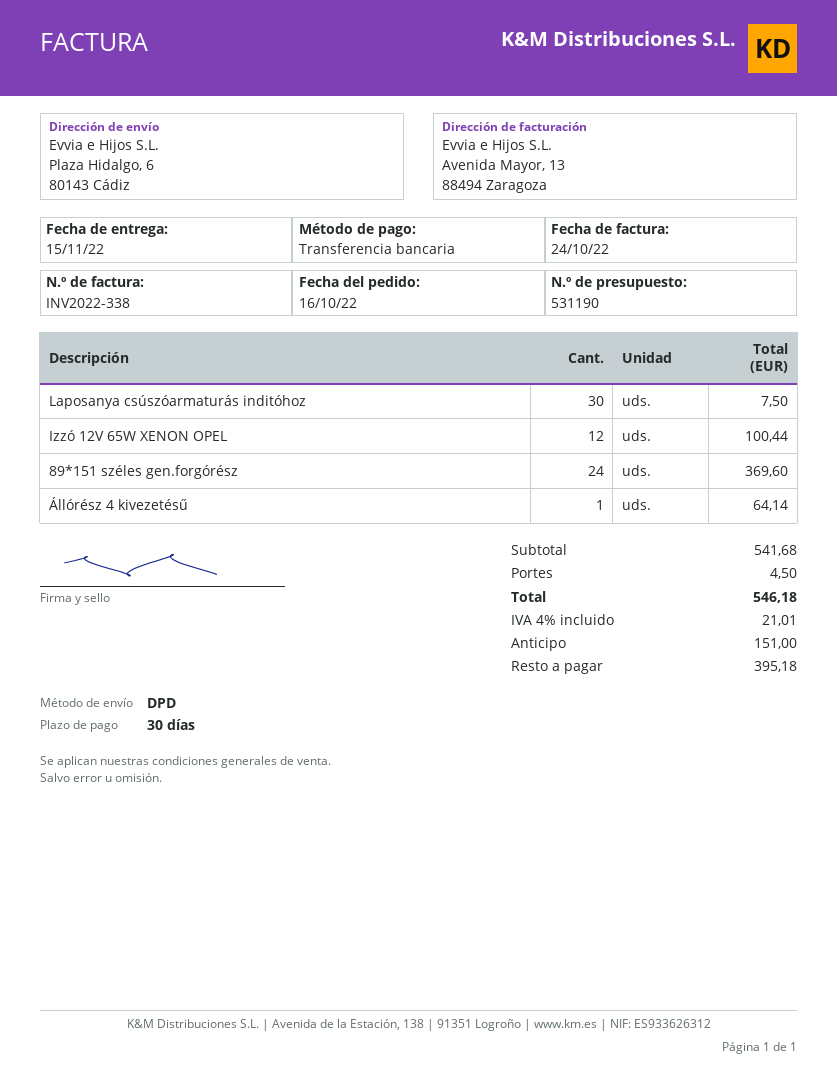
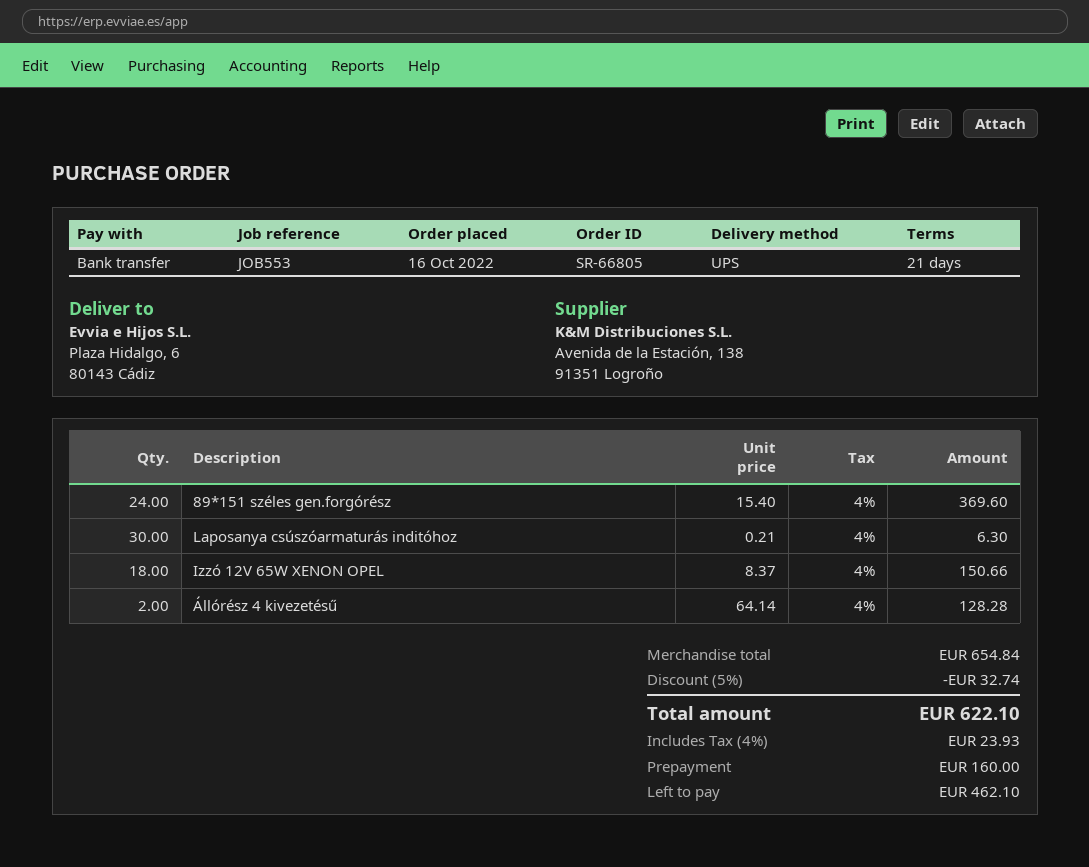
payment terms: 30 days -> 21 days
shipping method: DPD -> UPS
Laposanya csúszóarmaturás inditóhoz: 30 for 7.50 -> 30 for 6.30
Izzó 12V 65W XENON OPEL: 12 for 100.44 -> 18 for 150.66
Állórész 4 kivezetésű: 1 for 64.14 -> 2 for 128.28
subtotal: 541.68 -> 654.84
discount: none -> 5% = 32.74
shipping: 4.50 -> none
tax: 4% = 21.01 -> 4% = 23.93
total: 546.18 -> 622.10
deposit: 151.00 -> 160.00
balance: 395.18 -> 462.10

